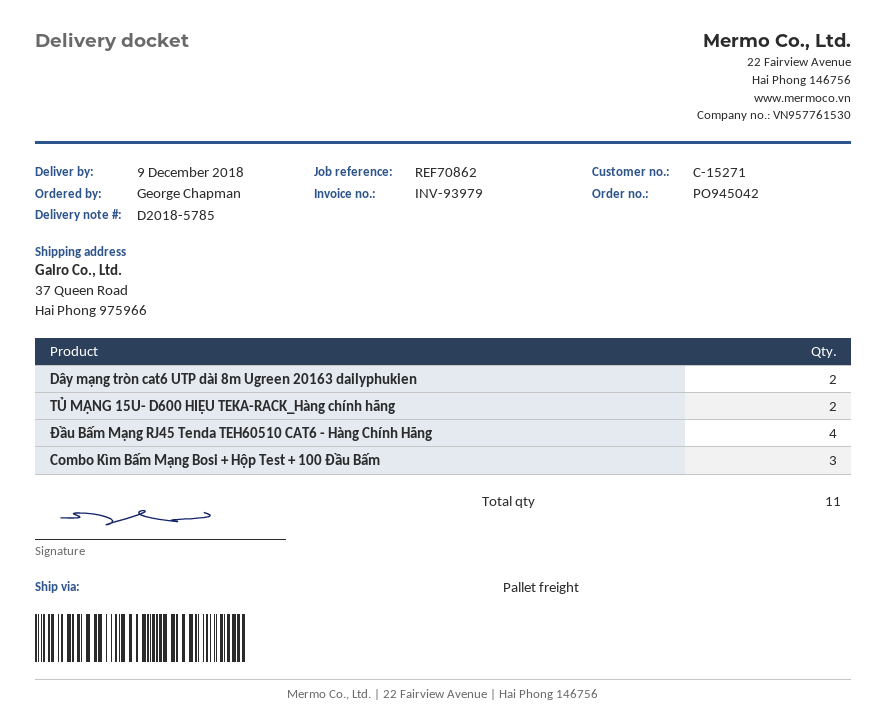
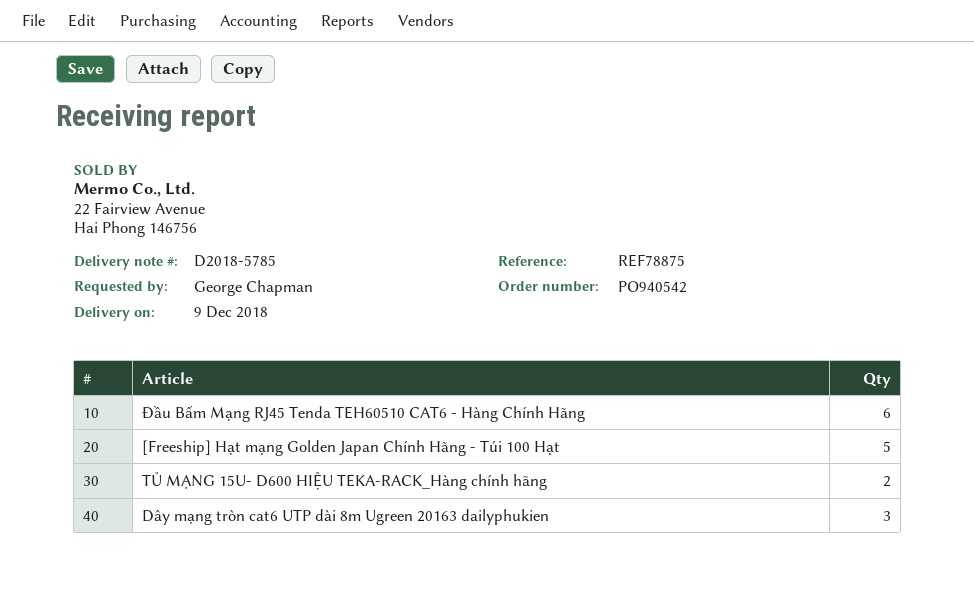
order number: PO945042 -> PO940542
reference: REF70862 -> REF78875
Dây mạng tròn cat6 UTP dài 8m Ugreen 20163 dailyphukien: 2 -> 3
Đầu Bấm Mạng RJ45 Tenda TEH60510 CAT6 - Hàng Chính Hãng: 4 -> 6
Combo Kìm Bấm Mạng Bosi + Hộp Test + 100 Đầu Bấm: 3 -> none
[Freeship] Hạt mạng Golden Japan Chính Hãng - Túi 100 Hạt: none -> 5

